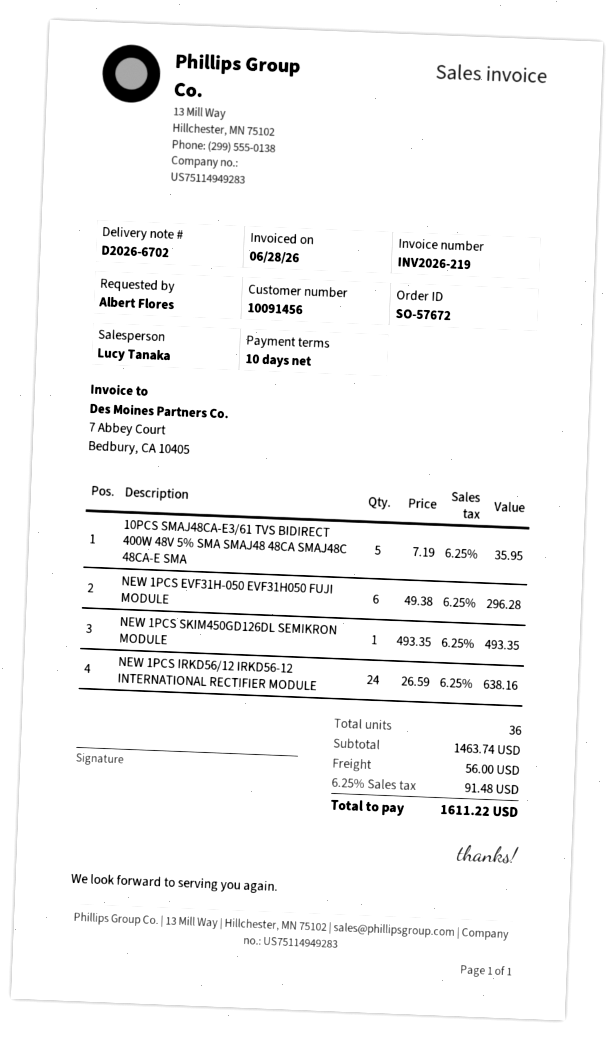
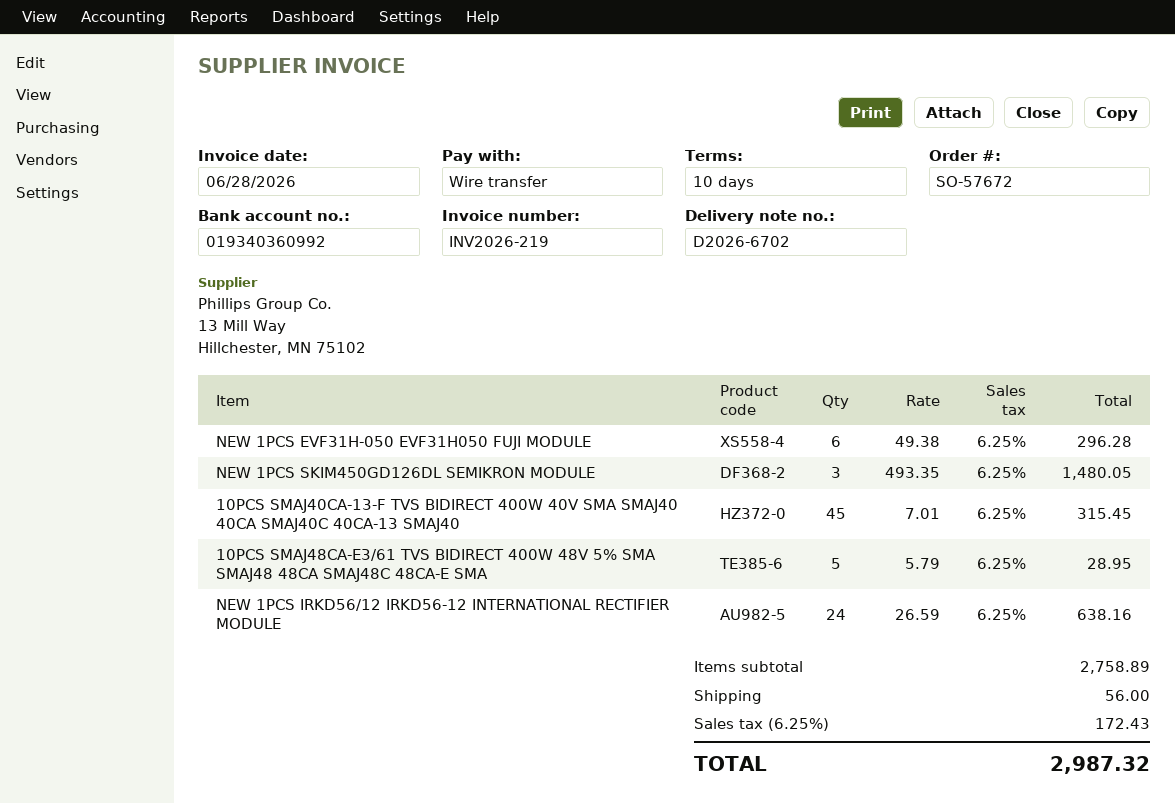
10PCS SMAJ48CA-E3/61 TVS BIDIRECT 400W 48V 5% SMA SMAJ48 48CA SMAJ48C 48CA-E SMA: 5 x 7.19 = 35.95 -> 5 x 5.79 = 28.95
NEW 1PCS SKIM450GD126DL SEMIKRON MODULE: 1 x 493.35 = 493.35 -> 3 x 493.35 = 1480.05
10PCS SMAJ40CA-13-F TVS BIDIRECT 400W 40V SMA SMAJ40 40CA SMAJ40C 40CA-13 SMAJ40: none -> 45 x 7.01 = 315.45
subtotal: 1463.74 -> 2758.89
tax: 6.25% = 91.48 -> 6.25% = 172.43
total: 1611.22 -> 2987.32

